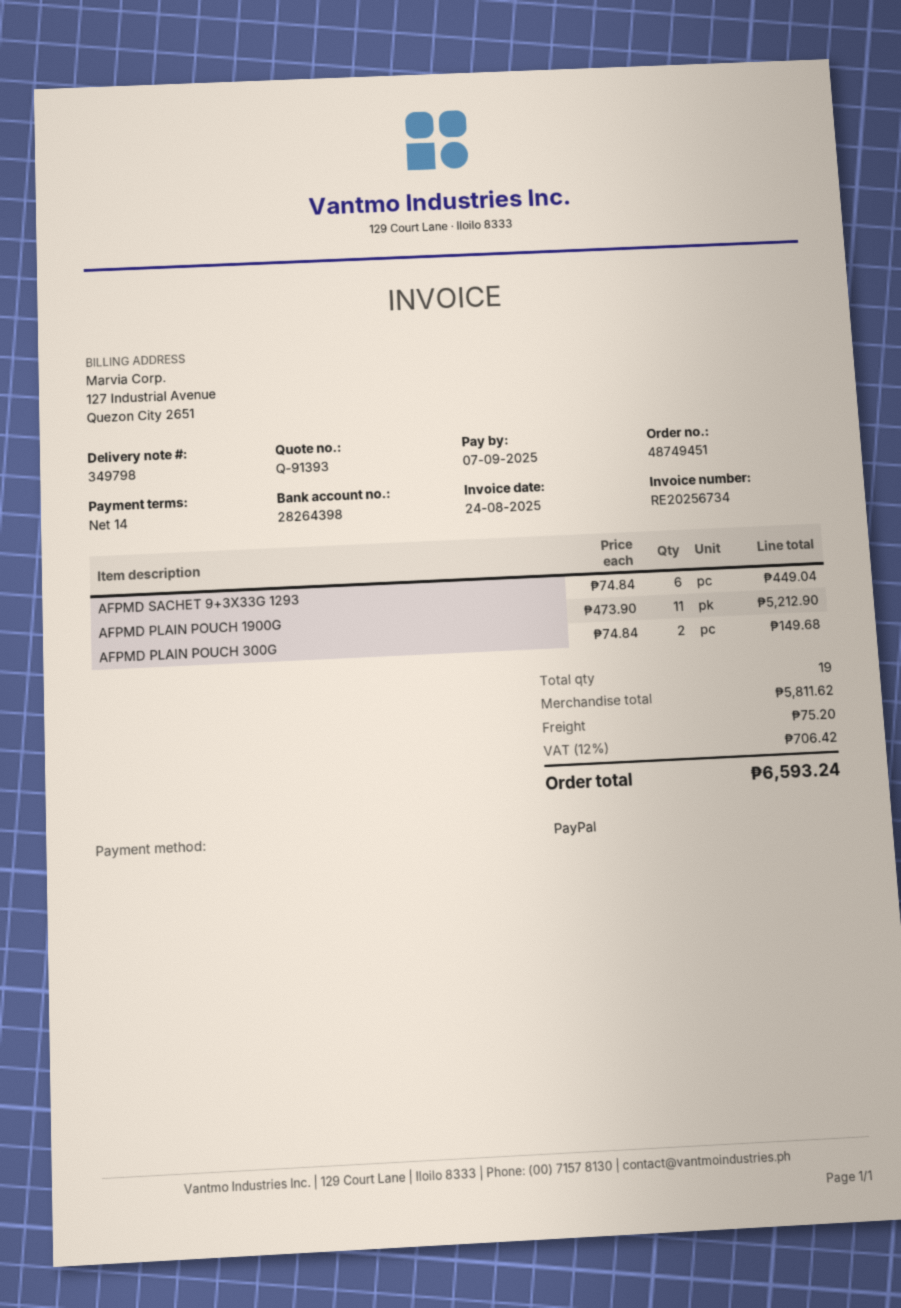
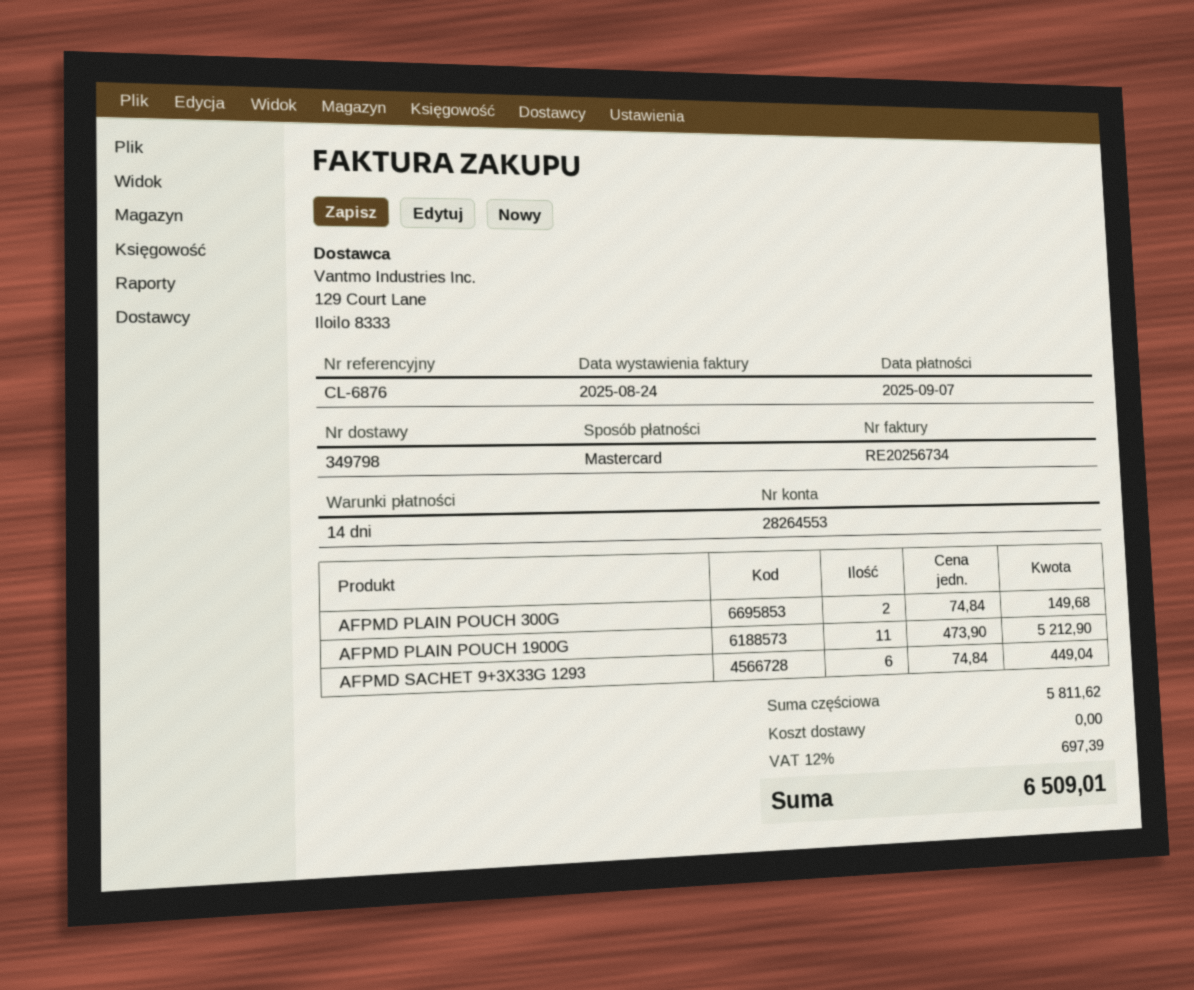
payment method: PayPal -> Mastercard
bank account: 28264398 -> 28264553
shipping: 75.20 -> 0.00
tax: 12% = 706.42 -> 12% = 697.39
total: 6593.24 -> 6509.01

